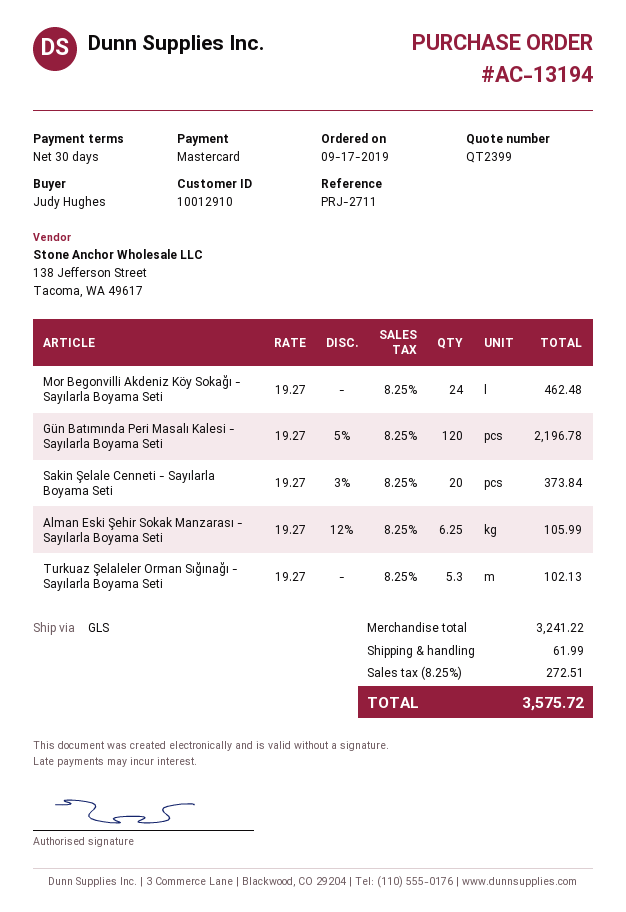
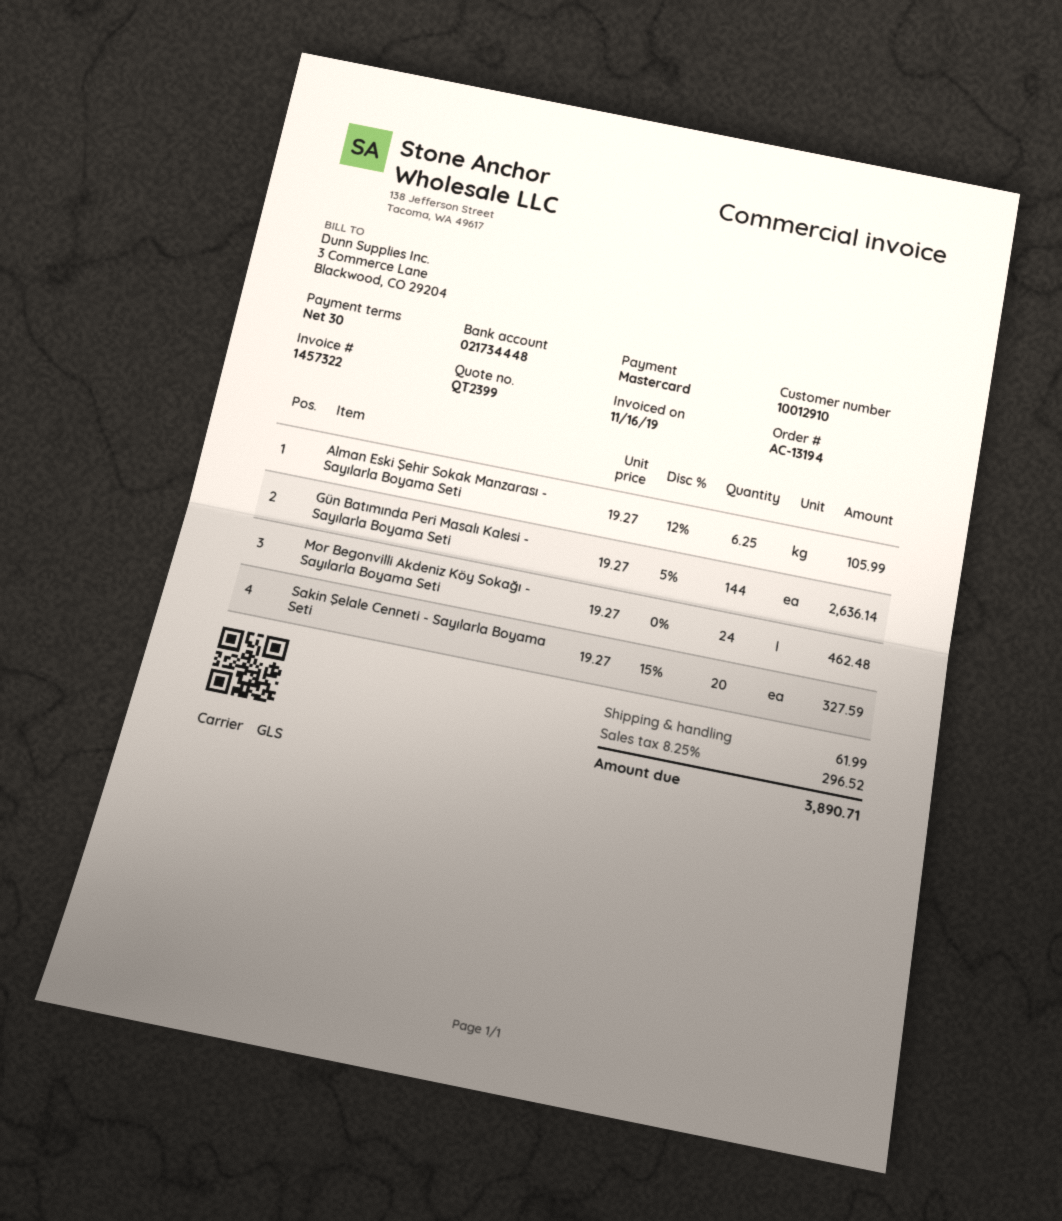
Gün Batımında Peri Masalı Kalesi - Sayılarla Boyama Seti: 120 x 19.27 - 5% = 2196.78 -> 144 x 19.27 - 5% = 2636.14
Sakin Şelale Cenneti - Sayılarla Boyama Seti: 20 x 19.27 - 3% = 373.84 -> 20 x 19.27 - 15% = 327.59
Turkuaz Şelaleler Orman Sığınağı - Sayılarla Boyama Seti: 5.3 x 19.27 = 102.13 -> none
tax: 8.25% = 272.51 -> 8.25% = 296.52
total: 3575.72 -> 3890.71

